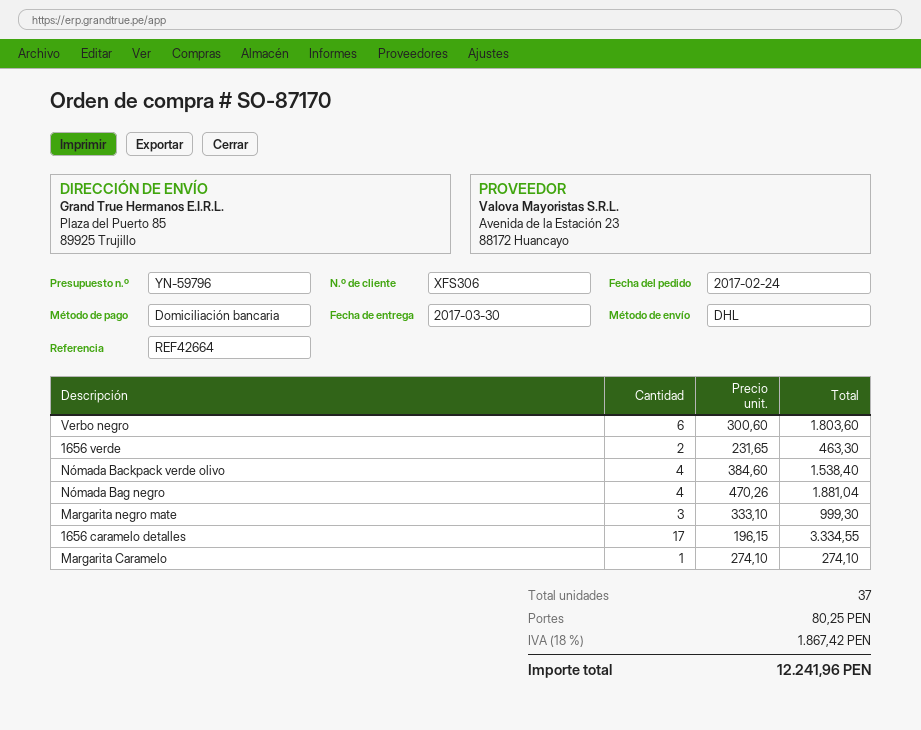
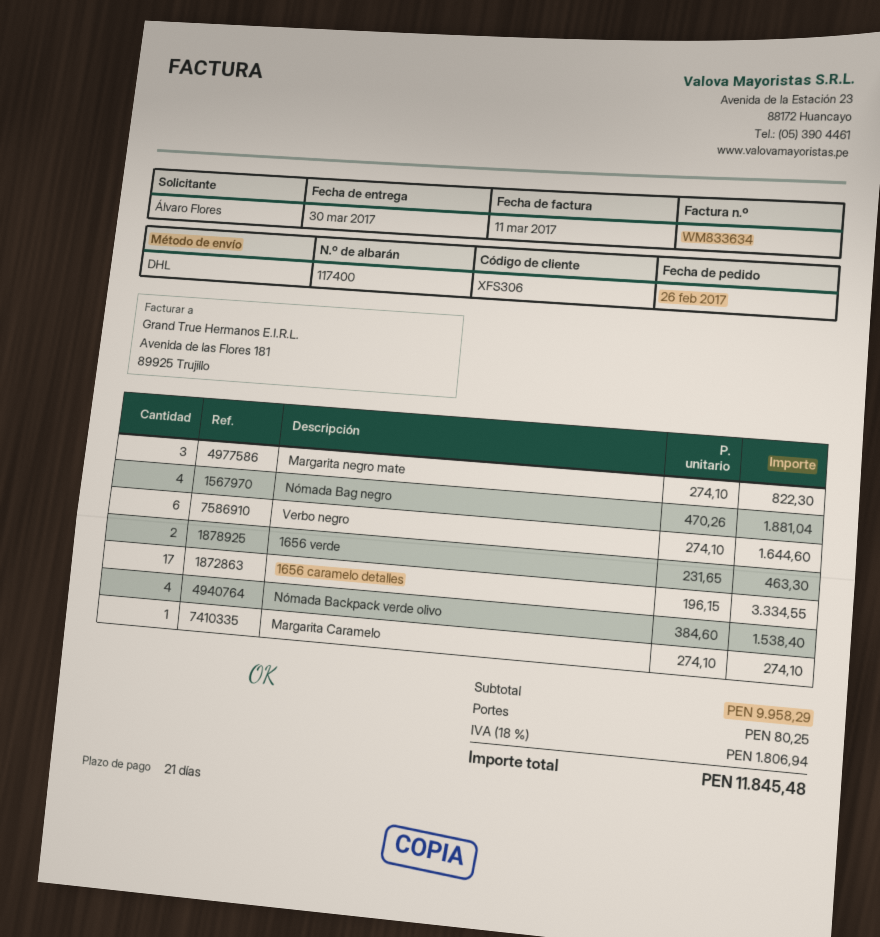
order date: 2017-02-24 -> 2017-02-26
Verbo negro: 6 x 300.60 = 1803.60 -> 6 x 274.10 = 1644.60
Margarita negro mate: 3 x 333.10 = 999.30 -> 3 x 274.10 = 822.30
tax: 18% = 1867.42 -> 18% = 1806.94
total: 12241.96 -> 11845.48

